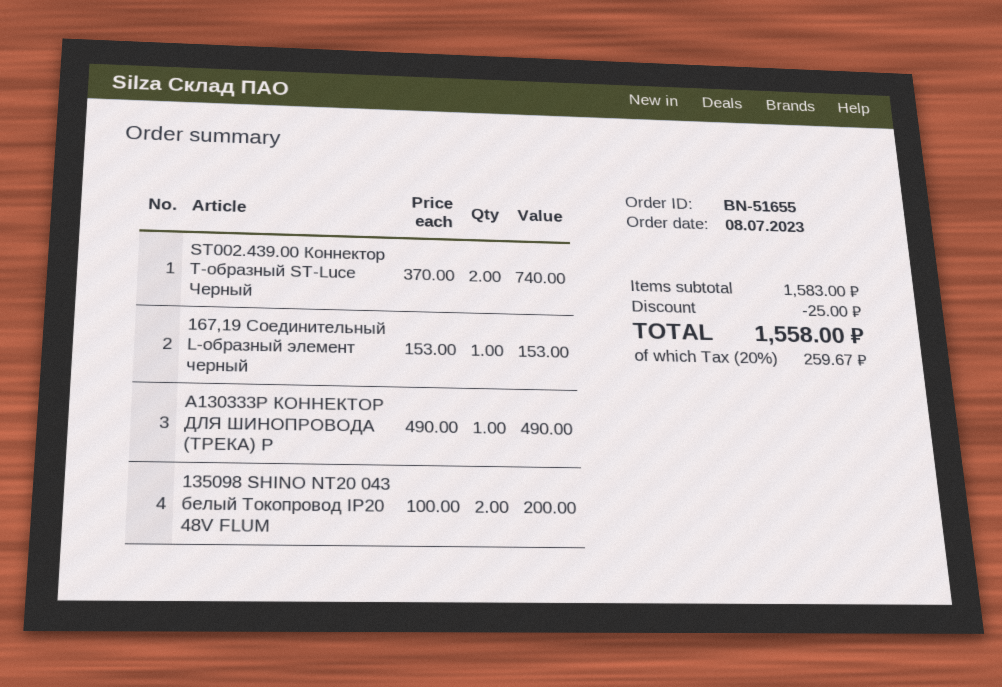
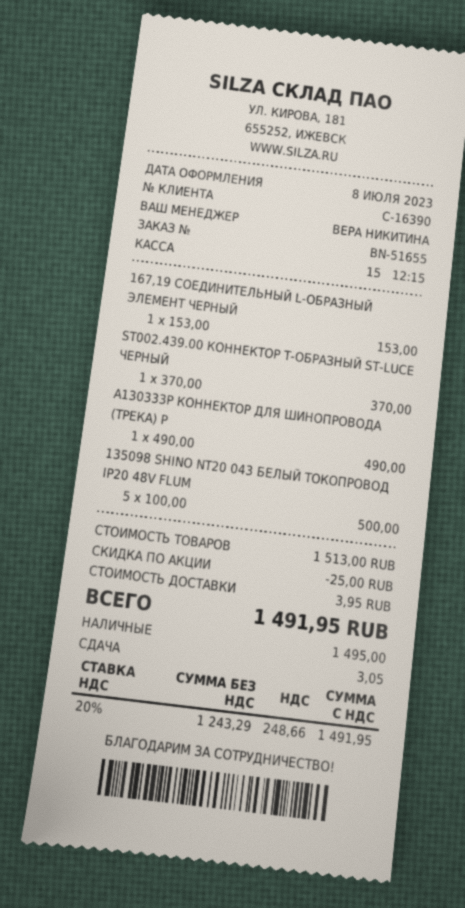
ST002.439.00 Коннектор T-образный ST-Luce Черный: 2 x 370.00 = 740.00 -> 1 x 370.00 = 370.00
135098 SHINO NT20 043 белый Токопровод IP20 48V FLUM: 2 x 100.00 = 200.00 -> 5 x 100.00 = 500.00
subtotal: 1583.00 -> 1513.00
shipping: none -> 3.95
tax: 20% = 259.67 -> 20% = 248.66
total: 1558.00 -> 1491.95

